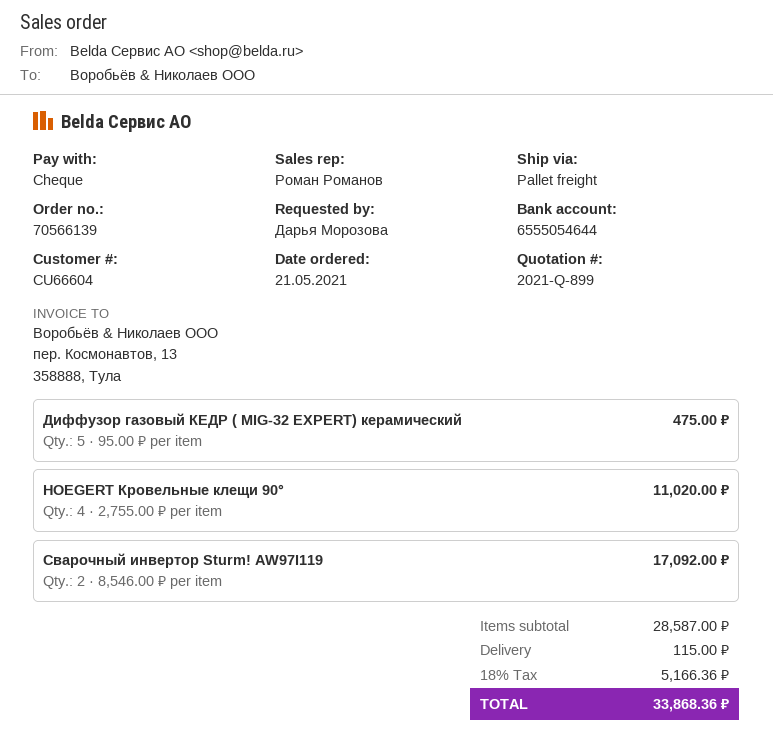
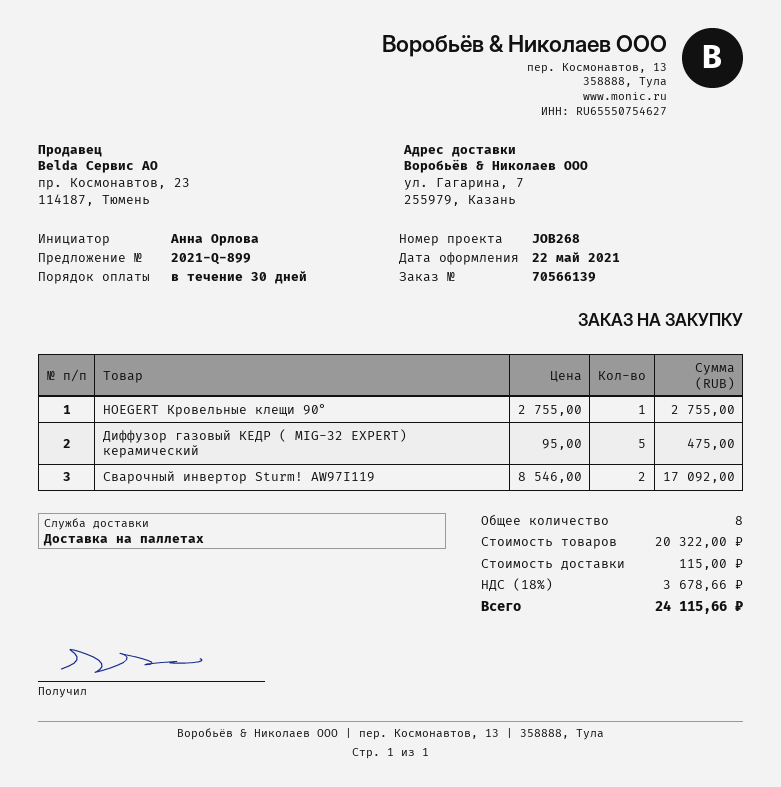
order date: 2021-05-21 -> 2021-05-22
ordered by: Дарья Морозова -> Анна Орлова
HOEGERT Кровельные клещи 90°: 4 x 2755.00 = 11020.00 -> 1 x 2755.00 = 2755.00
subtotal: 28587.00 -> 20322.00
tax: 18% = 5166.36 -> 18% = 3678.66
total: 33868.36 -> 24115.66

